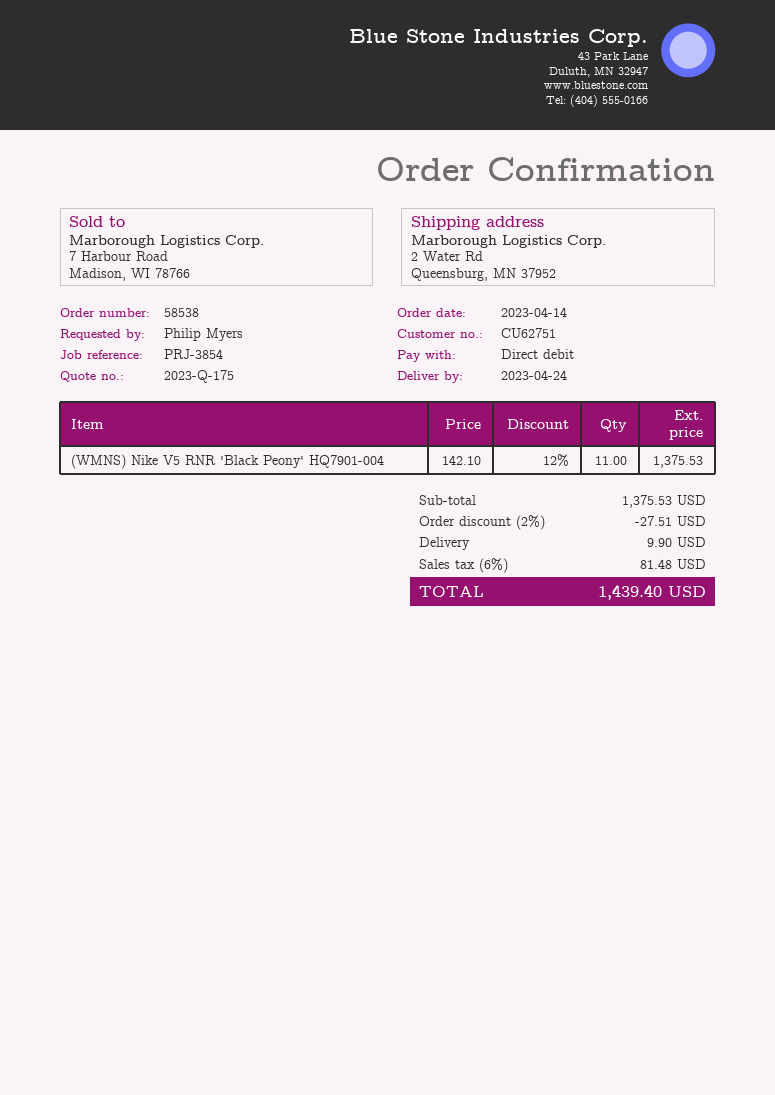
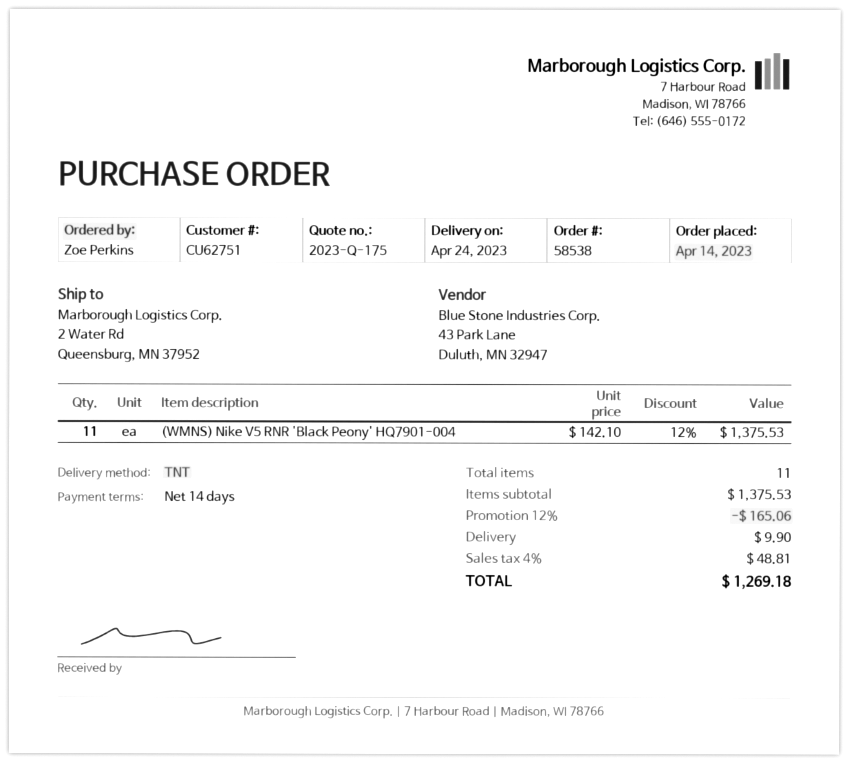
ordered by: Philip Myers -> Zoe Perkins
discount: 2% = 27.51 -> 12% = 165.06
tax: 6% = 81.48 -> 4% = 48.81
total: 1439.40 -> 1269.18

